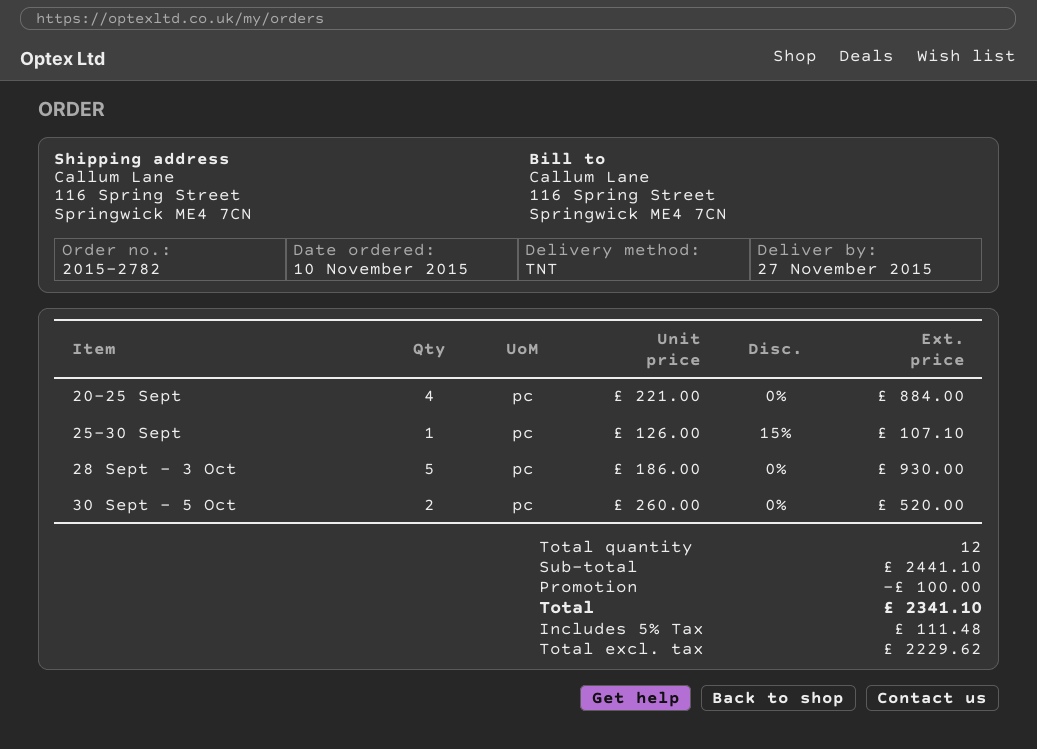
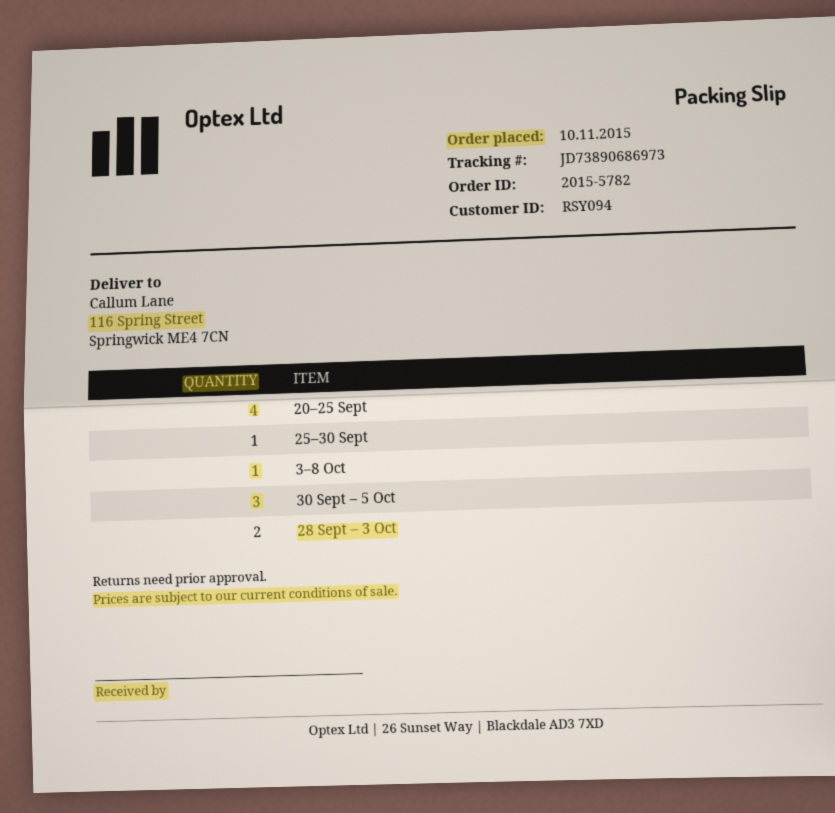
order number: 2015-2782 -> 2015-5782
28 Sept – 3 Oct: 5 -> 2
30 Sept – 5 Oct: 2 -> 3
3–8 Oct: none -> 1

